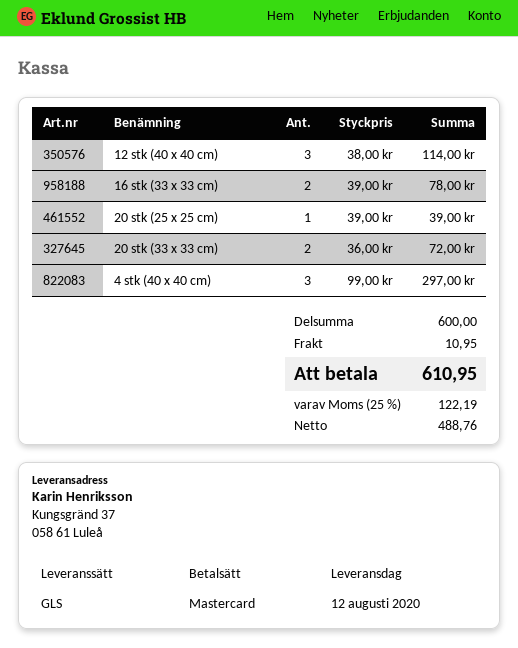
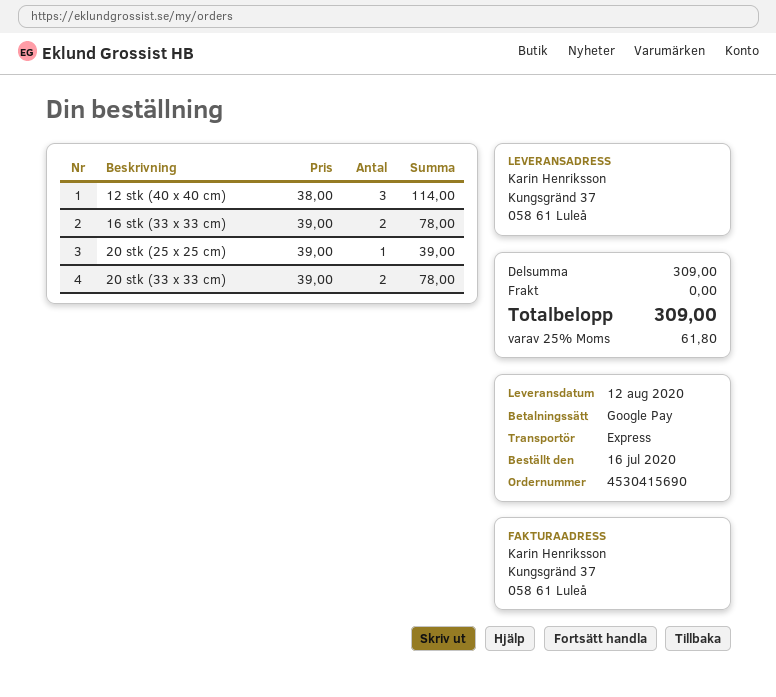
payment method: Mastercard -> Google Pay
shipping method: GLS -> express
20 stk (33 x 33 cm): 2 x 36.00 = 72.00 -> 2 x 39.00 = 78.00
4 stk (40 x 40 cm): 3 x 99.00 = 297.00 -> none
subtotal: 600.00 -> 309.00
shipping: 10.95 -> 0.00
tax: 25% = 122.19 -> 25% = 61.80
total: 610.95 -> 309.00

